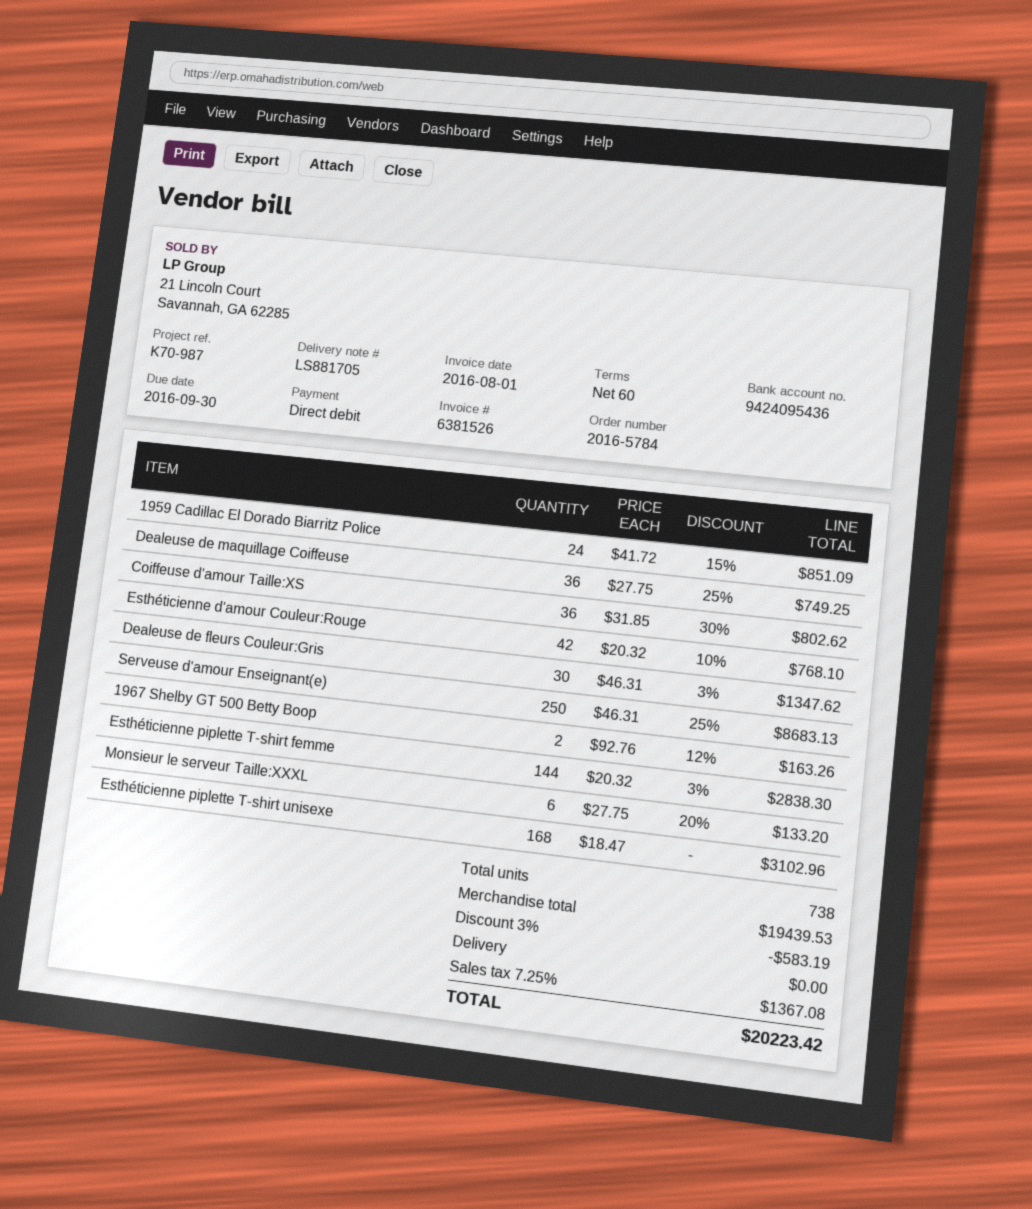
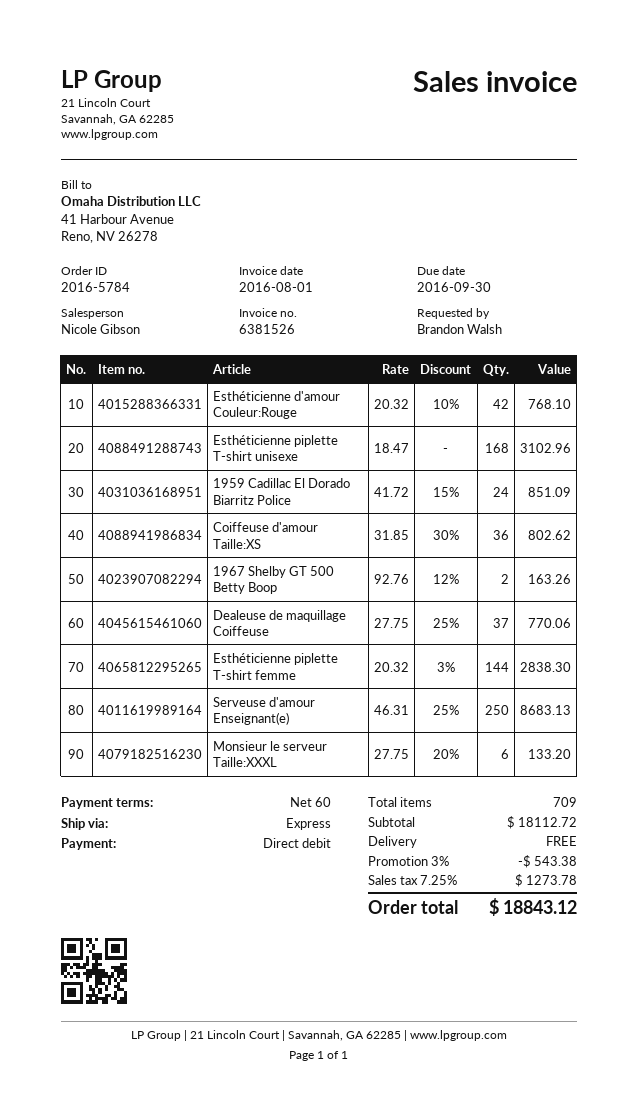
Dealeuse de maquillage Coiffeuse: 36 x 27.75 - 25% = 749.25 -> 37 x 27.75 - 25% = 770.06
Dealeuse de fleurs Couleur:Gris: 30 x 46.31 - 3% = 1347.62 -> none
total quantity: 738 -> 709
subtotal: 19439.53 -> 18112.72
discount: 3% = 583.19 -> 3% = 543.38
tax: 7.25% = 1367.08 -> 7.25% = 1273.78
total: 20223.42 -> 18843.12

